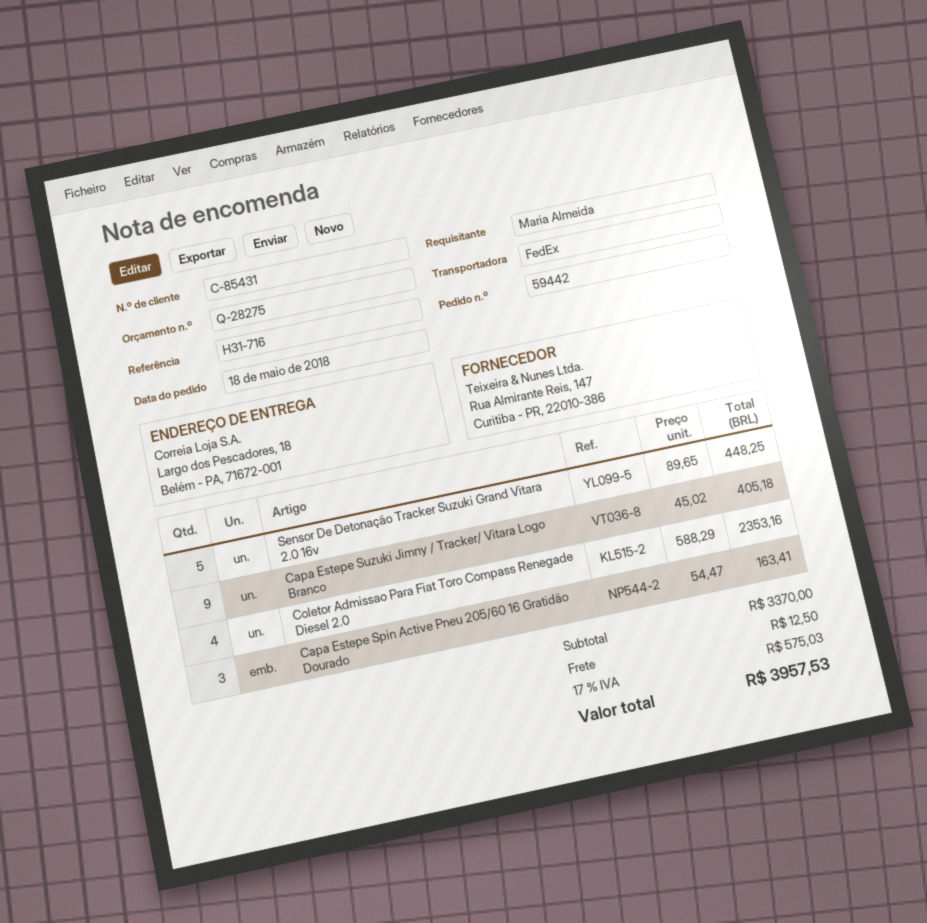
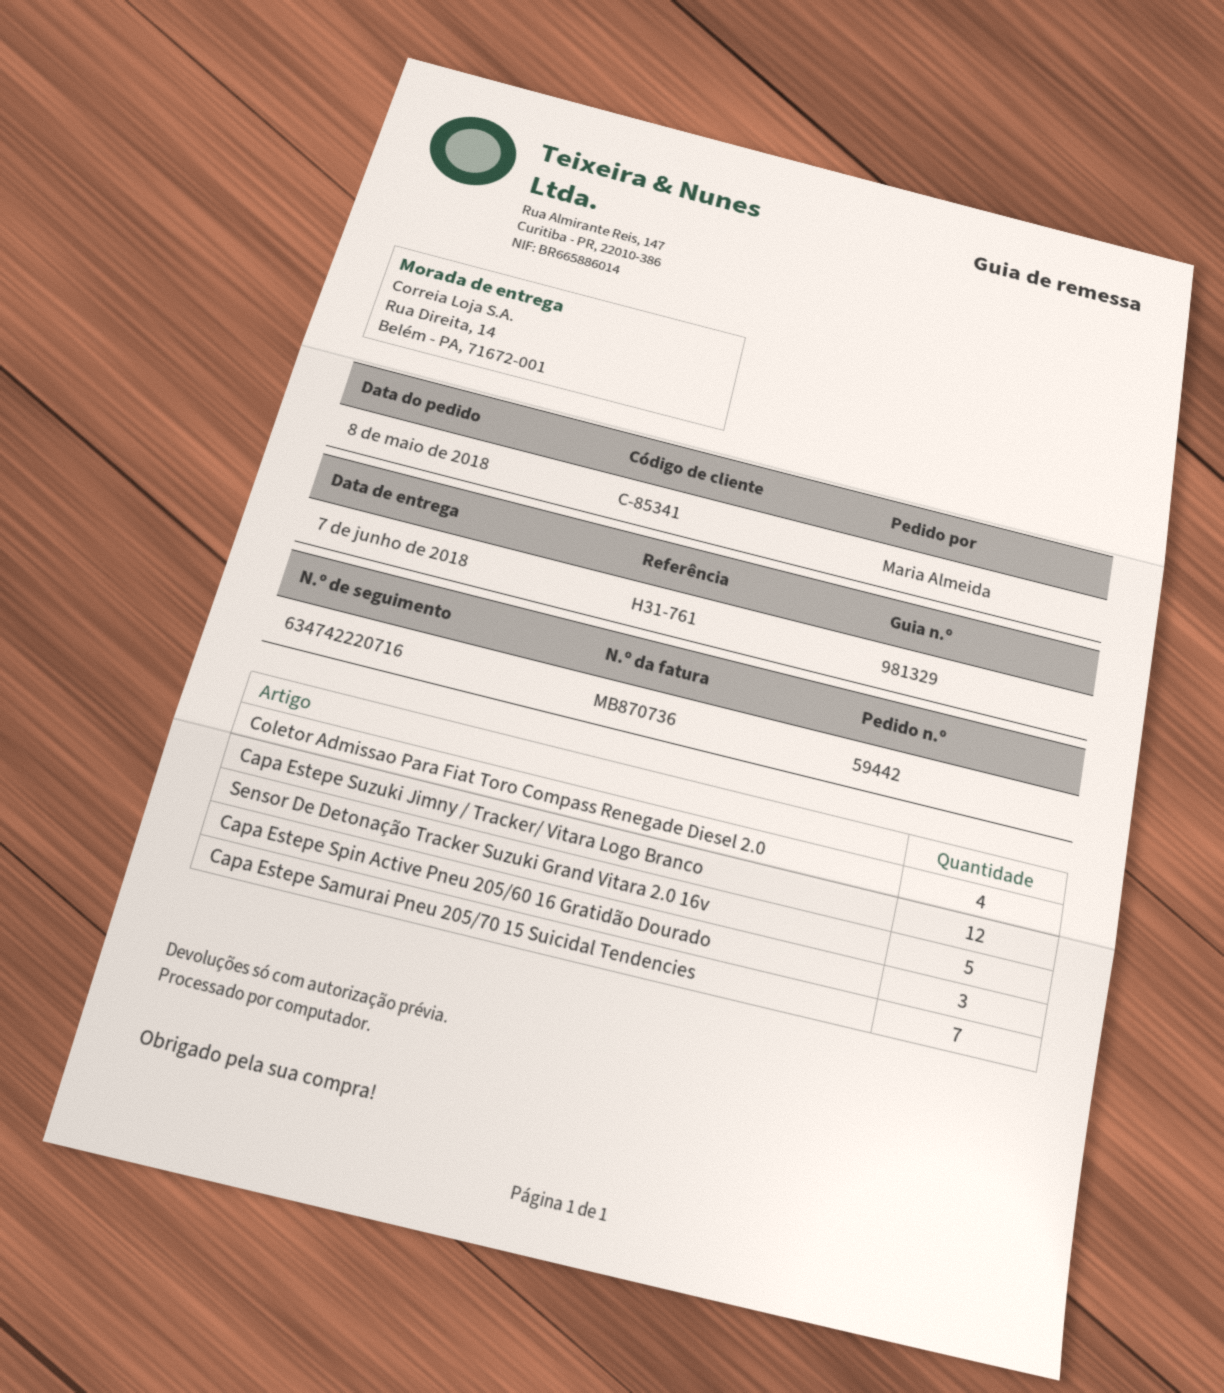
order date: 2018-05-18 -> 2018-05-08
customer number: C-85431 -> C-85341
reference: H31-716 -> H31-761
ship to: Largo dos Pescadores, 18, Belém - PA, 71672-001 -> Rua Direita, 14, Belém - PA, 71672-001
Capa Estepe Suzuki Jimny / Tracker/ Vitara Logo Branco: 9 -> 12
Capa Estepe Samurai Pneu 205/70 15 Suicidal Tendencies: none -> 7

